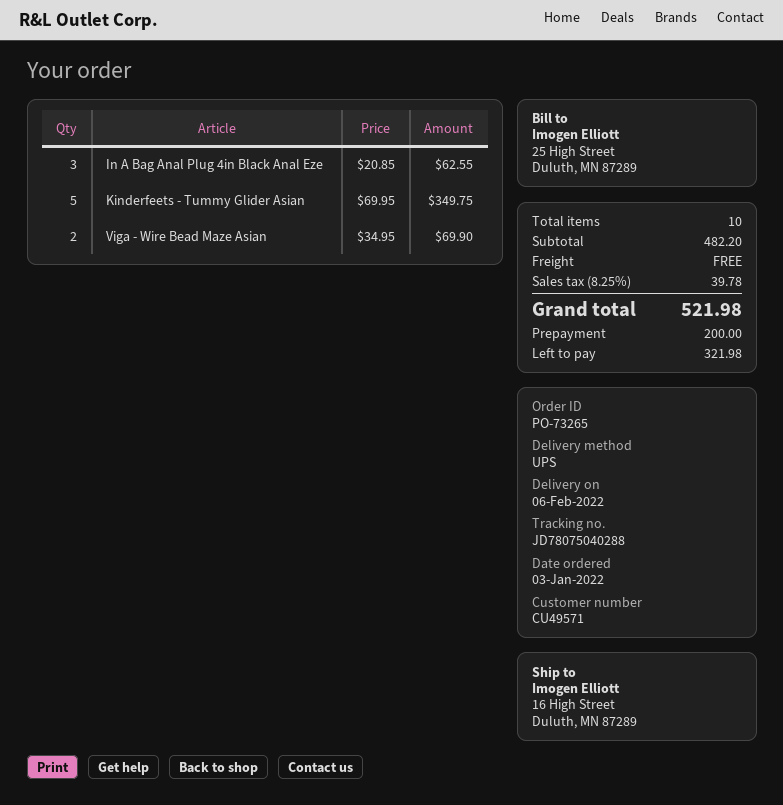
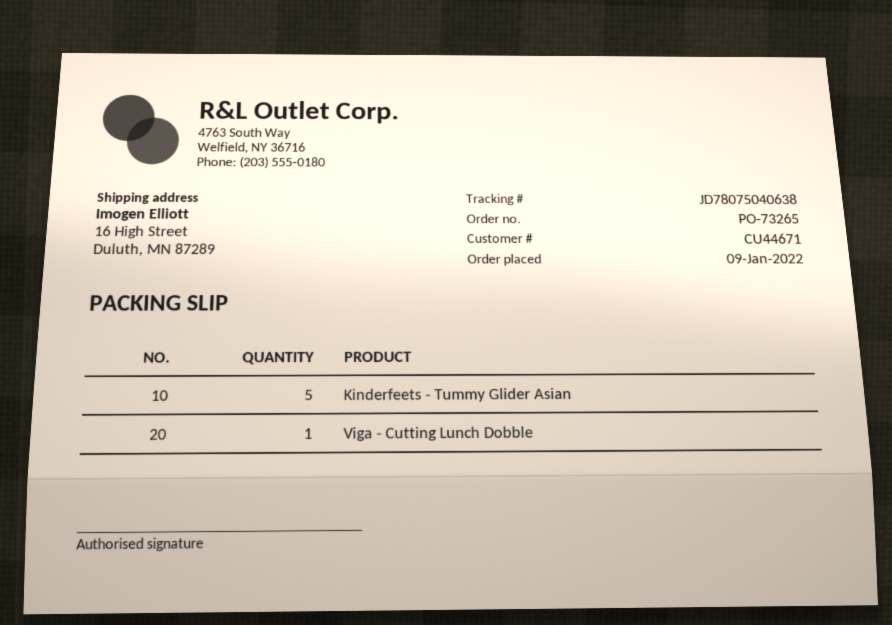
order date: 2022-01-03 -> 2022-01-09
customer number: CU49571 -> CU44671
tracking number: JD78075040288 -> JD78075040638
In A Bag Anal Plug 4in Black Anal Eze: 3 -> none
Viga - Wire Bead Maze Asian: 2 -> none
Viga - Cutting Lunch Dobble: none -> 1

